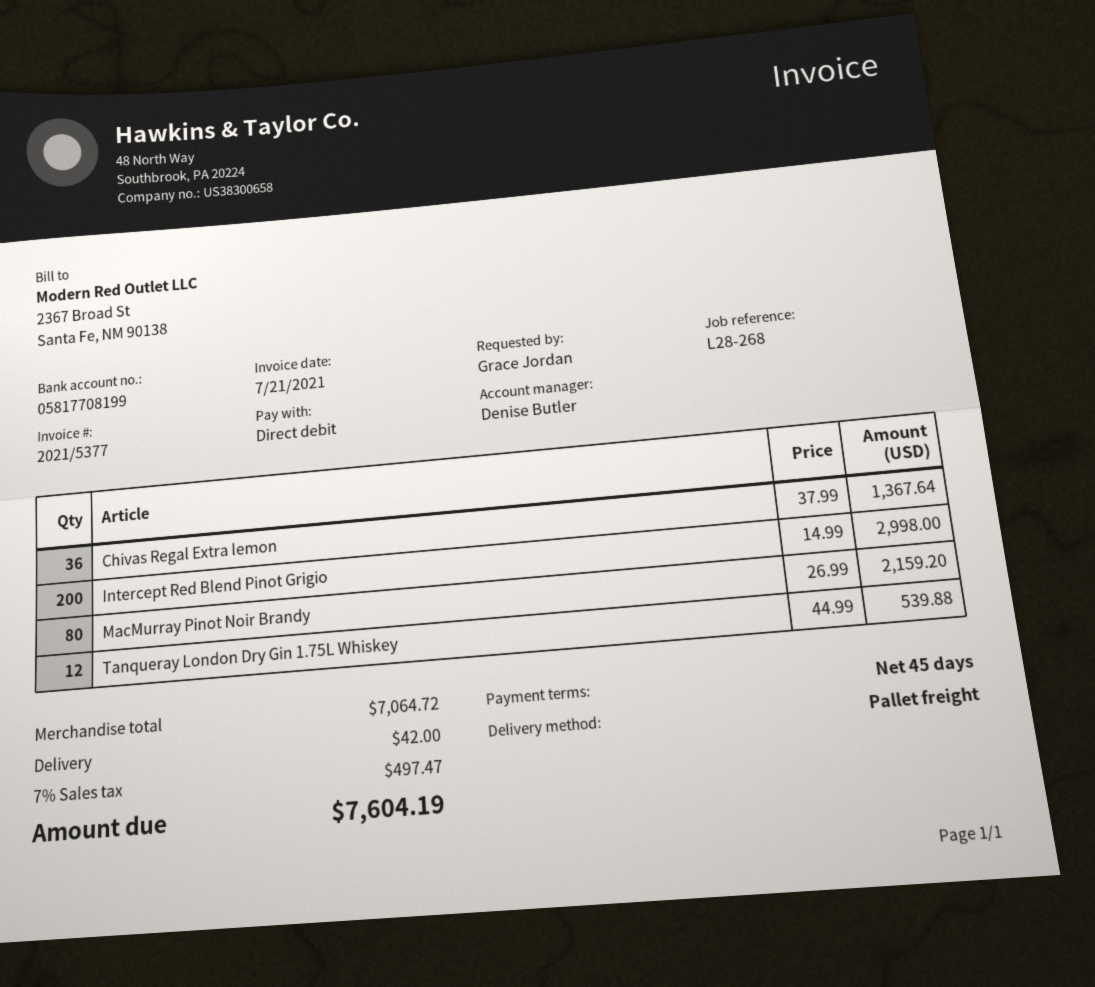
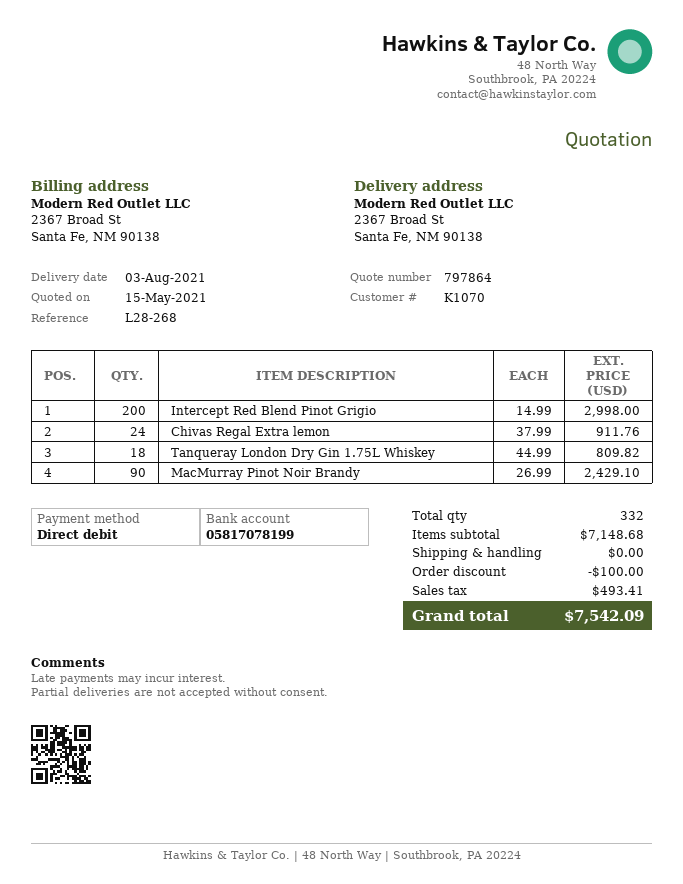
bank account: 05817708199 -> 05817078199
Chivas Regal Extra lemon: 36 x 37.99 = 1367.64 -> 24 x 37.99 = 911.76
MacMurray Pinot Noir Brandy: 80 x 26.99 = 2159.20 -> 90 x 26.99 = 2429.10
Tanqueray London Dry Gin 1.75L Whiskey: 12 x 44.99 = 539.88 -> 18 x 44.99 = 809.82
subtotal: 7064.72 -> 7148.68
discount: none -> 100.00
shipping: 42.00 -> 0.00
tax: 497.47 -> 493.41
total: 7604.19 -> 7542.09

